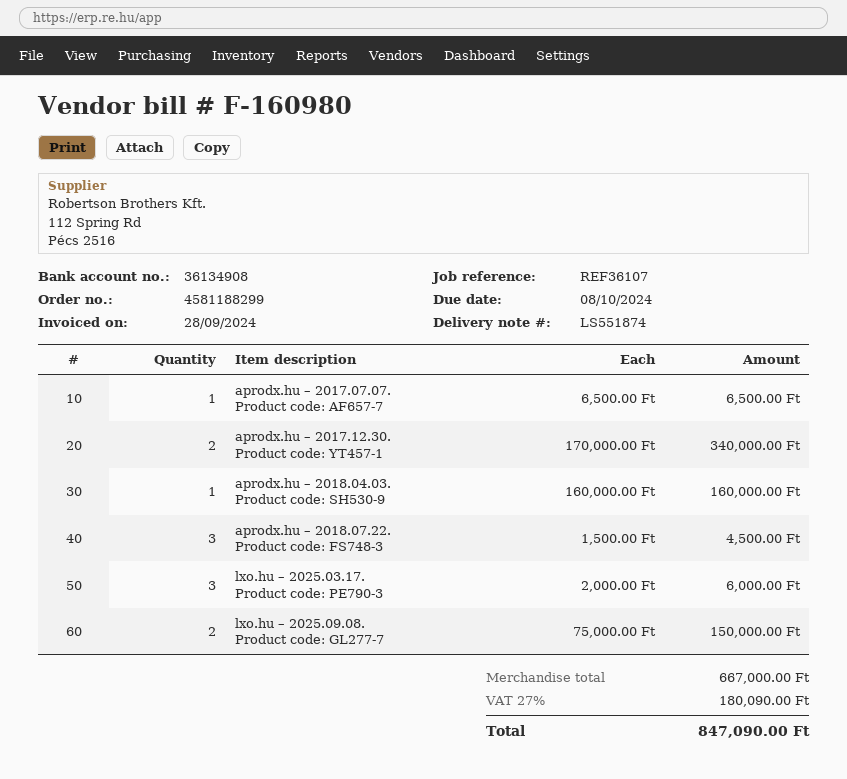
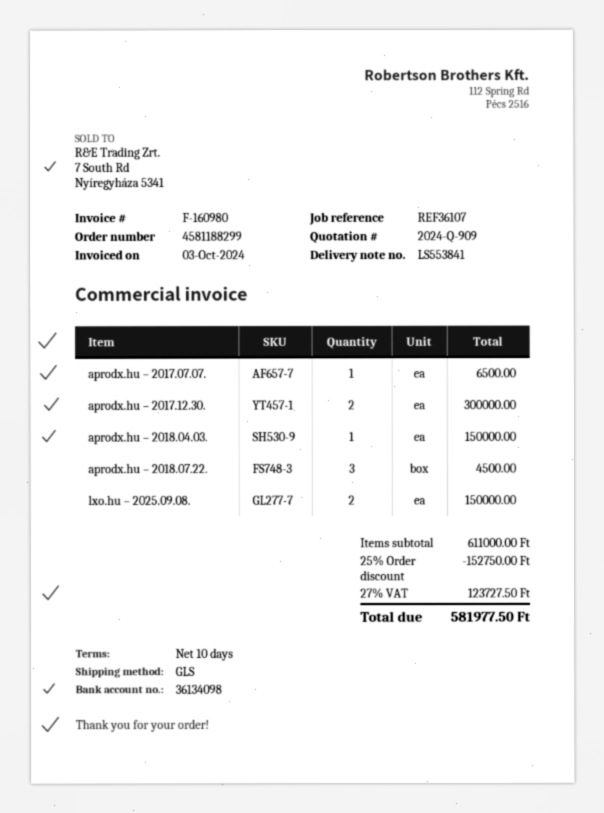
delivery note number: LS551874 -> LS553841
invoice date: 2024-09-28 -> 2024-10-03
bank account: 36134908 -> 36134098
aprodx.hu – 2017.12.30.: 2 for 340000.00 -> 2 for 300000.00
aprodx.hu – 2018.04.03.: 1 for 160000.00 -> 1 for 150000.00
lxo.hu – 2025.03.17.: 3 for 6000.00 -> none
subtotal: 667000.00 -> 611000.00
discount: none -> 25% = 152750.00
tax: 27% = 180090.00 -> 27% = 123727.50
total: 847090.00 -> 581977.50

